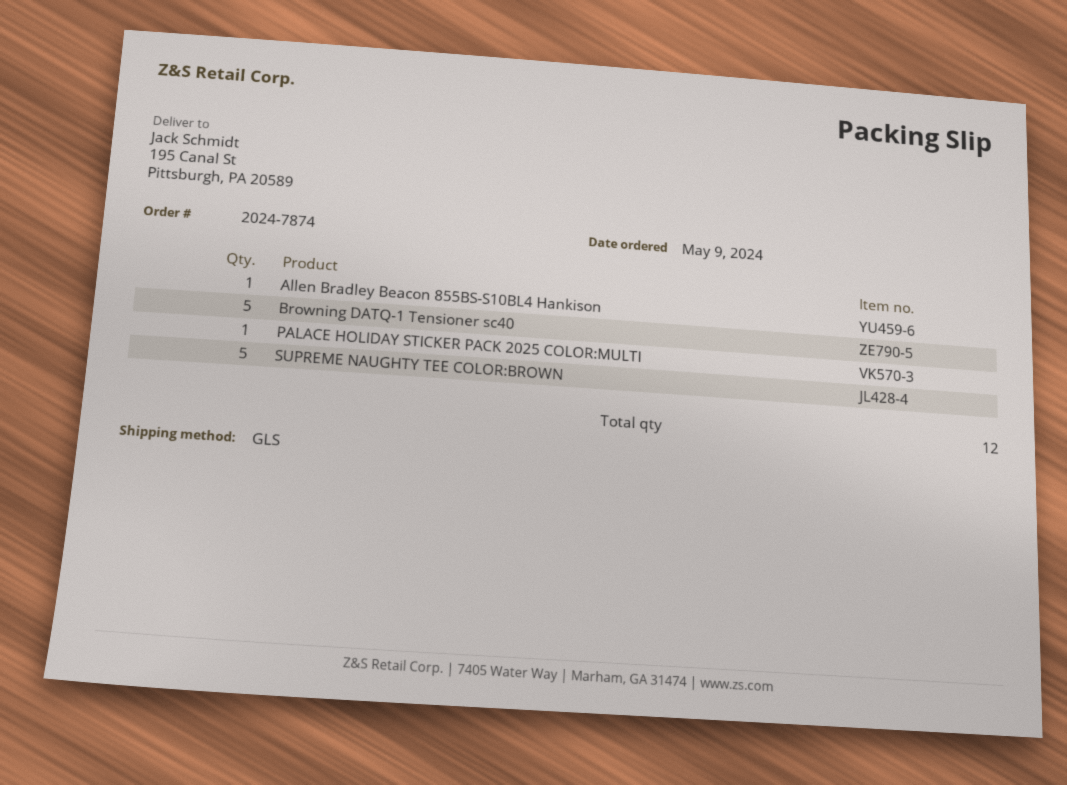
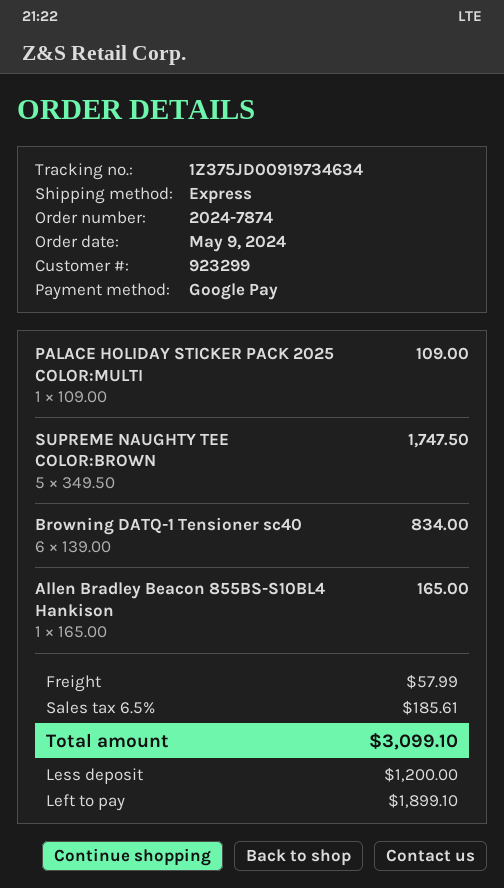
shipping method: GLS -> express
Browning DATQ-1 Tensioner sc40: 5 -> 6

